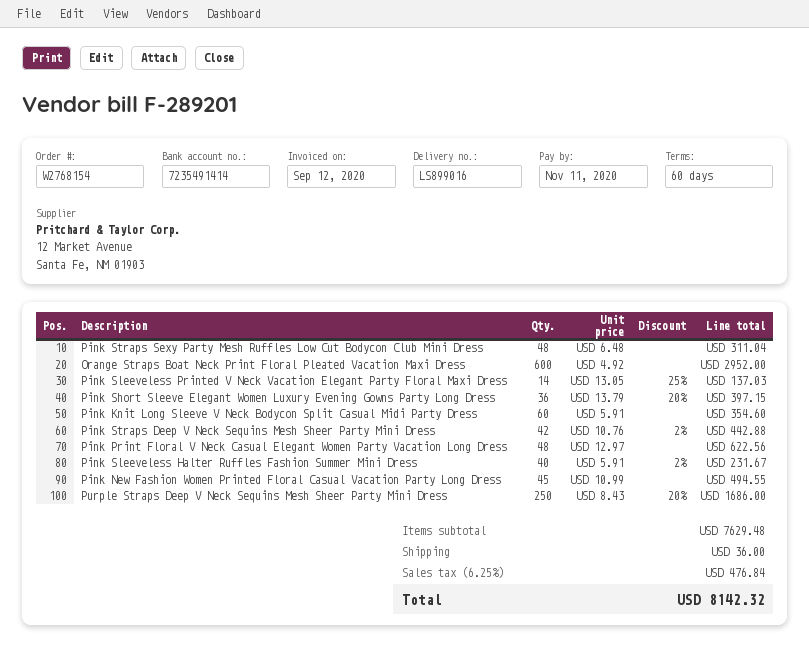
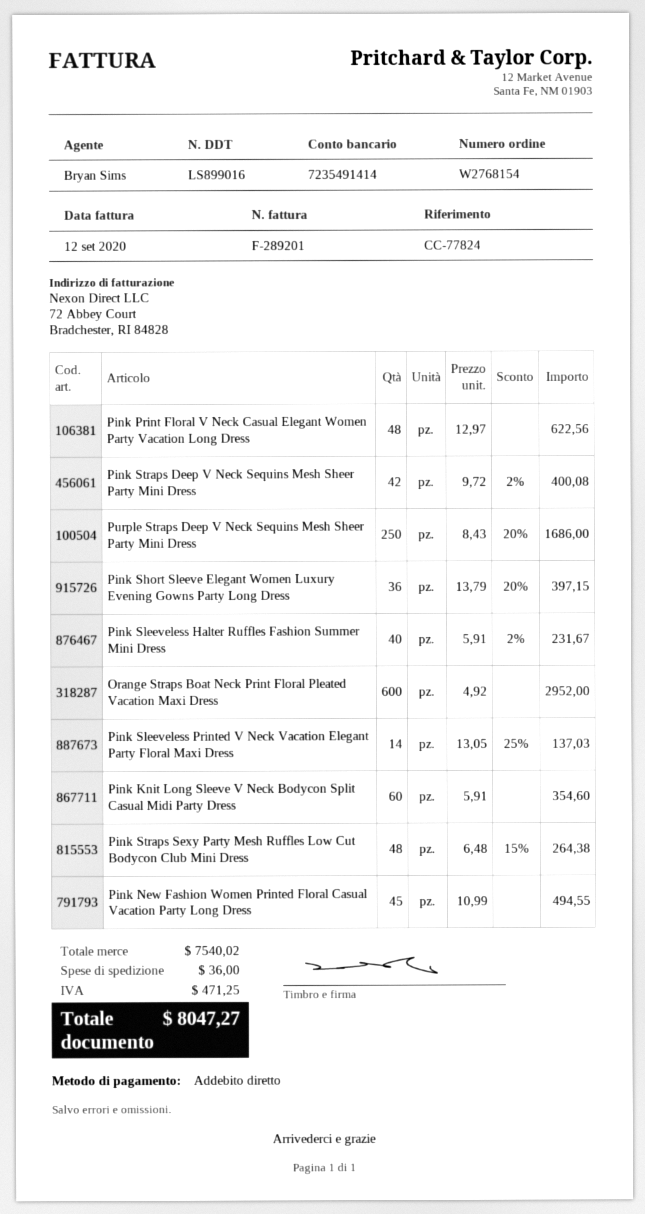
Pink Straps Sexy Party Mesh Ruffles Low Cut Bodycon Club Mini Dress: 48 x 6.48 = 311.04 -> 48 x 6.48 - 15% = 264.38
Pink Straps Deep V Neck Sequins Mesh Sheer Party Mini Dress: 42 x 10.76 - 2% = 442.88 -> 42 x 9.72 - 2% = 400.08
subtotal: 7629.48 -> 7540.02
tax: 476.84 -> 471.25
total: 8142.32 -> 8047.27

